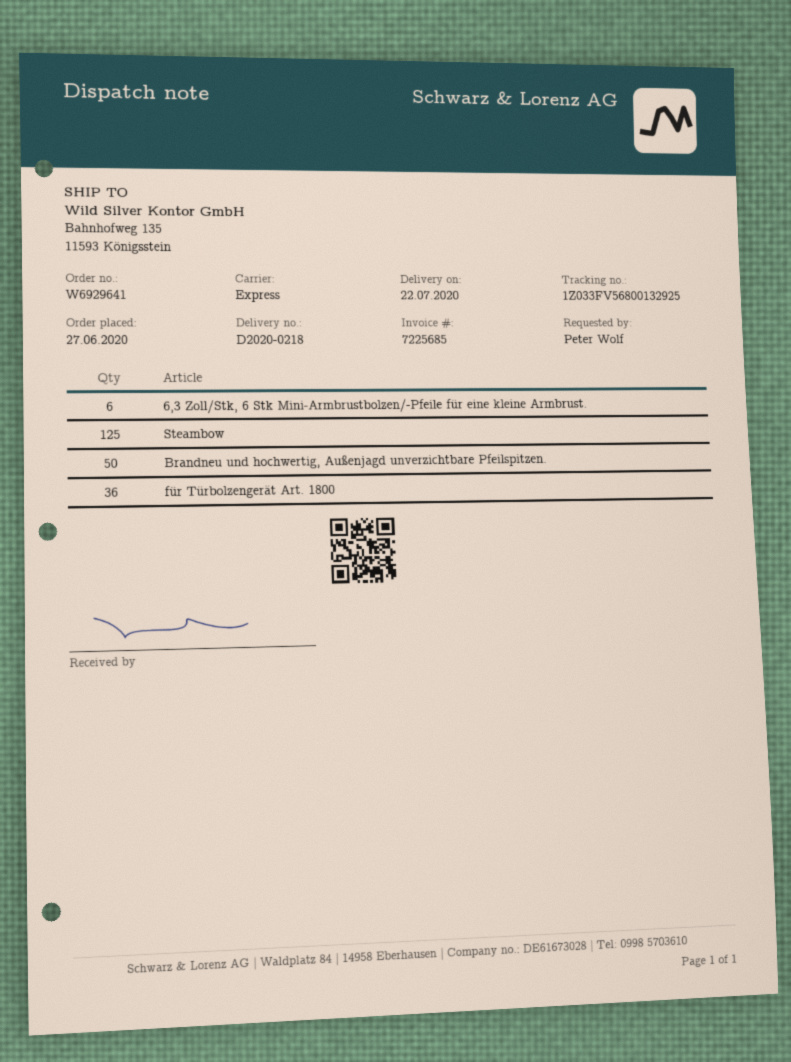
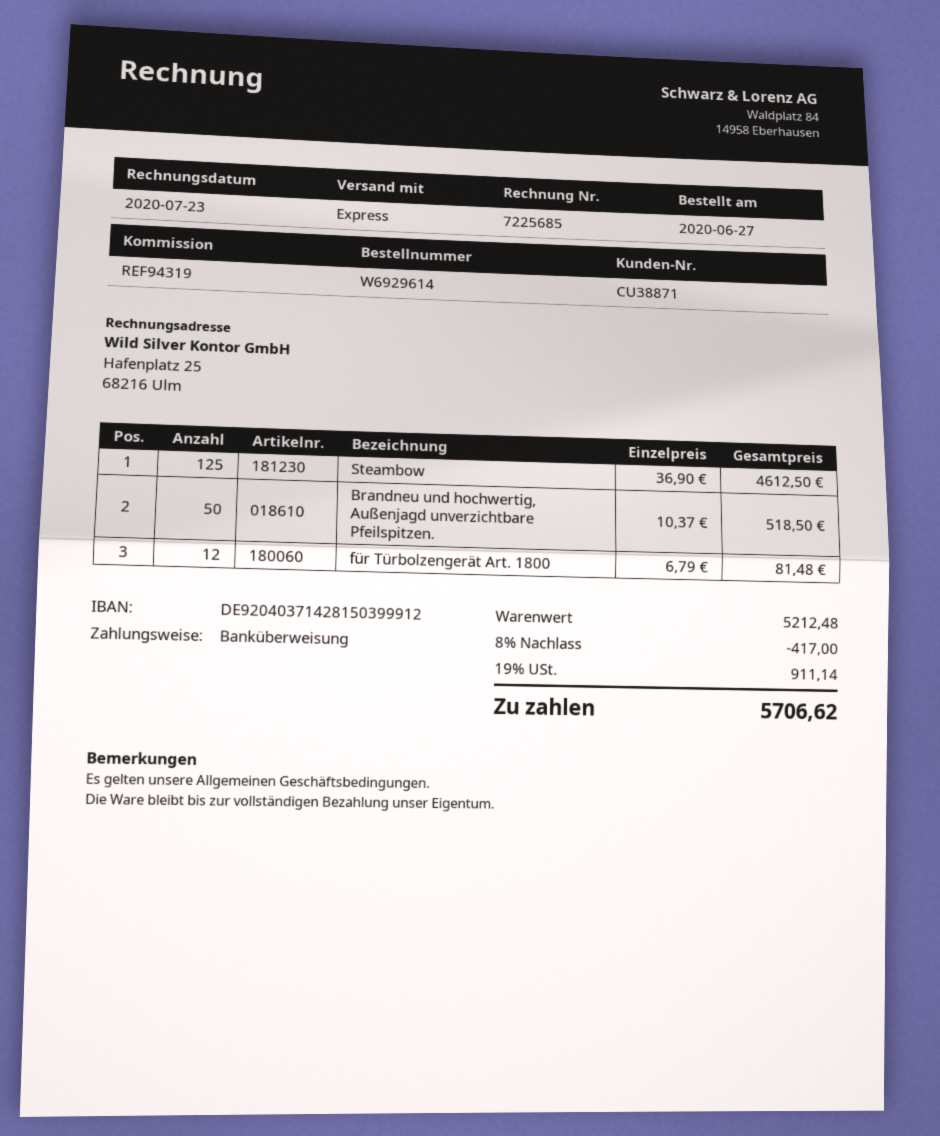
order number: W6929641 -> W6929614
6,3 Zoll/Stk, 6 Stk Mini-Armbrustbolzen/-Pfeile für eine kleine Armbrust.: 6 -> none
für Türbolzengerät Art. 1800: 36 -> 12

